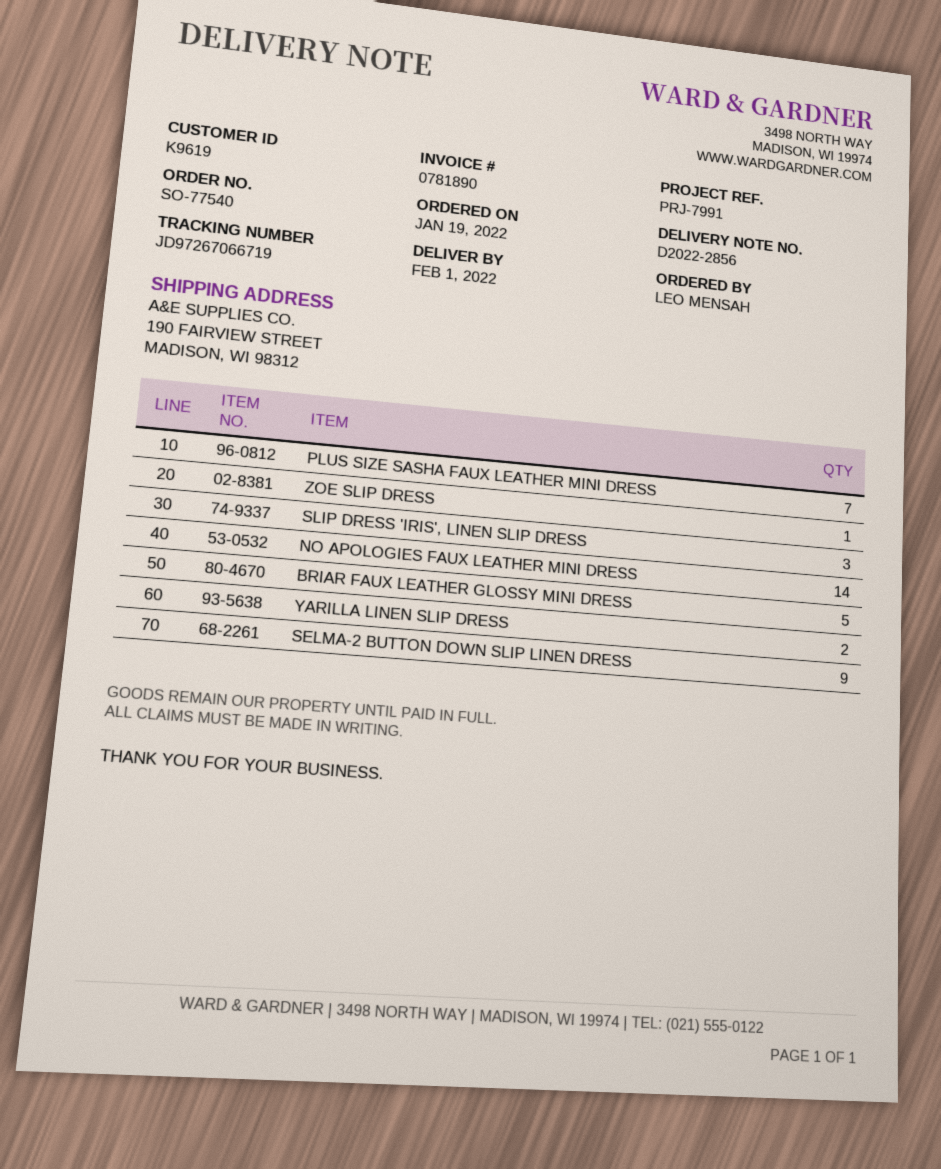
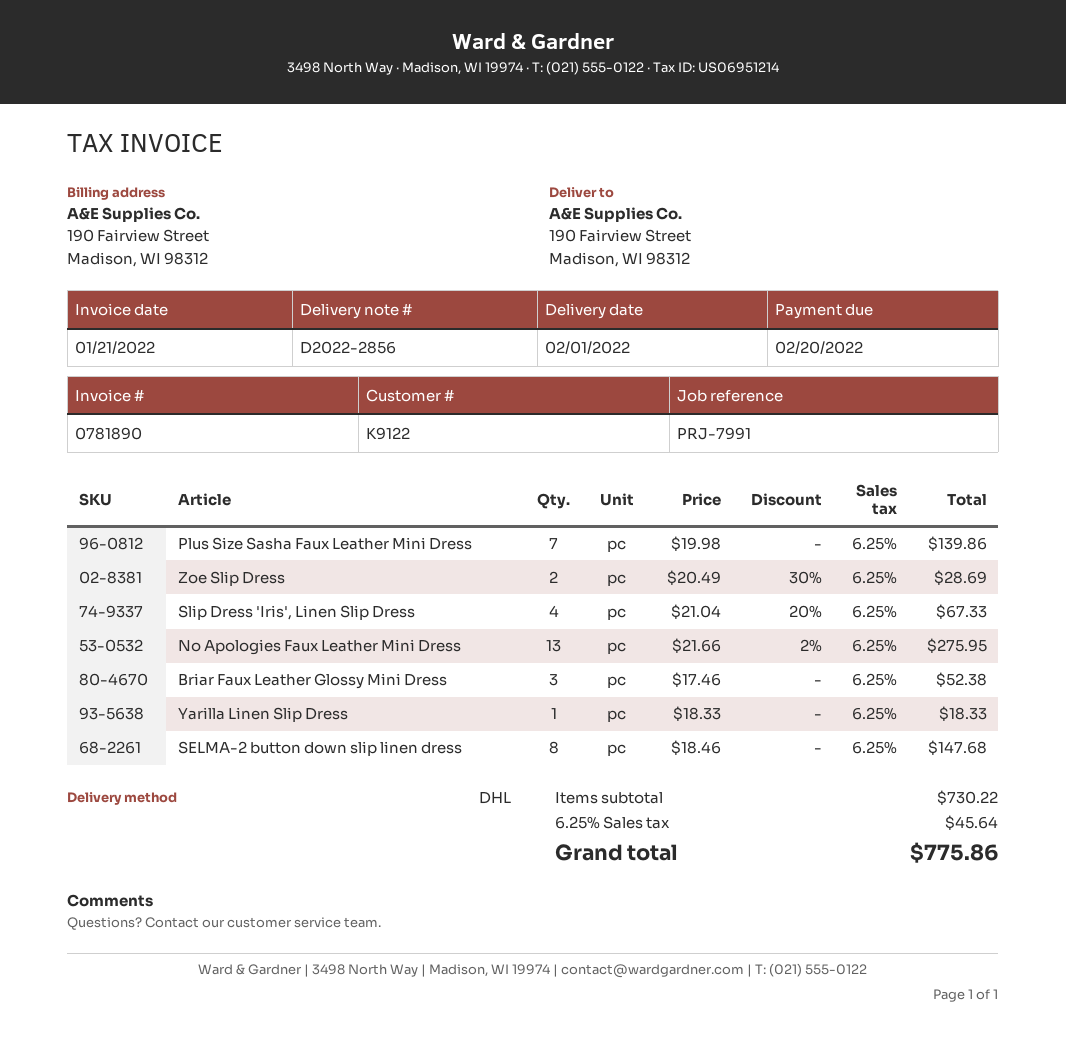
customer number: K9619 -> K9122
ZOE SLIP DRESS: 1 -> 2
SLIP DRESS 'IRIS', LINEN SLIP DRESS: 3 -> 4
NO APOLOGIES FAUX LEATHER MINI DRESS: 14 -> 13
BRIAR FAUX LEATHER GLOSSY MINI DRESS: 5 -> 3
YARILLA LINEN SLIP DRESS: 2 -> 1
SELMA-2 BUTTON DOWN SLIP LINEN DRESS: 9 -> 8

